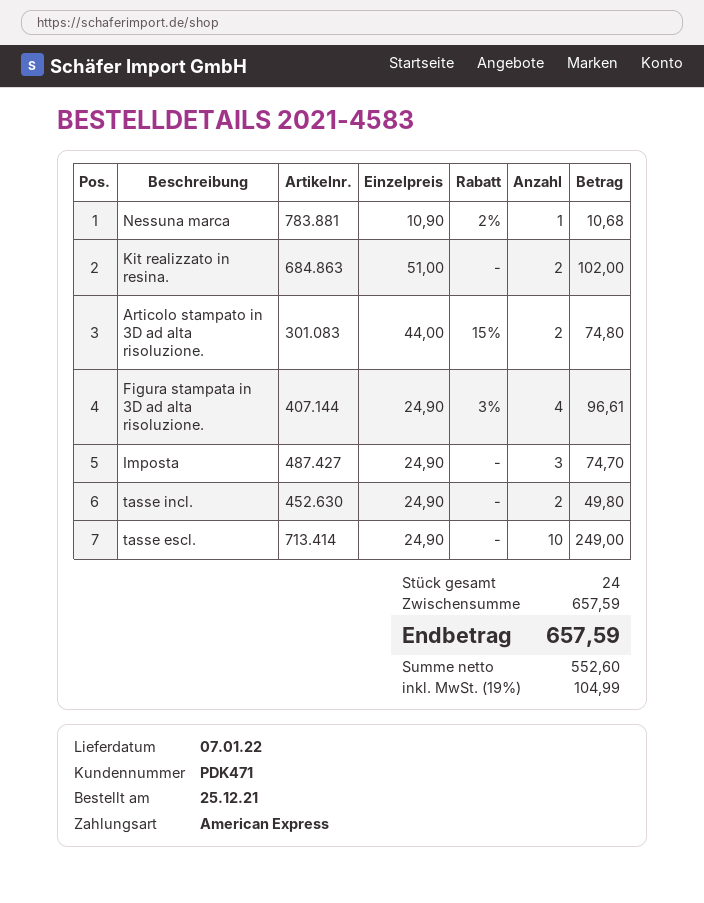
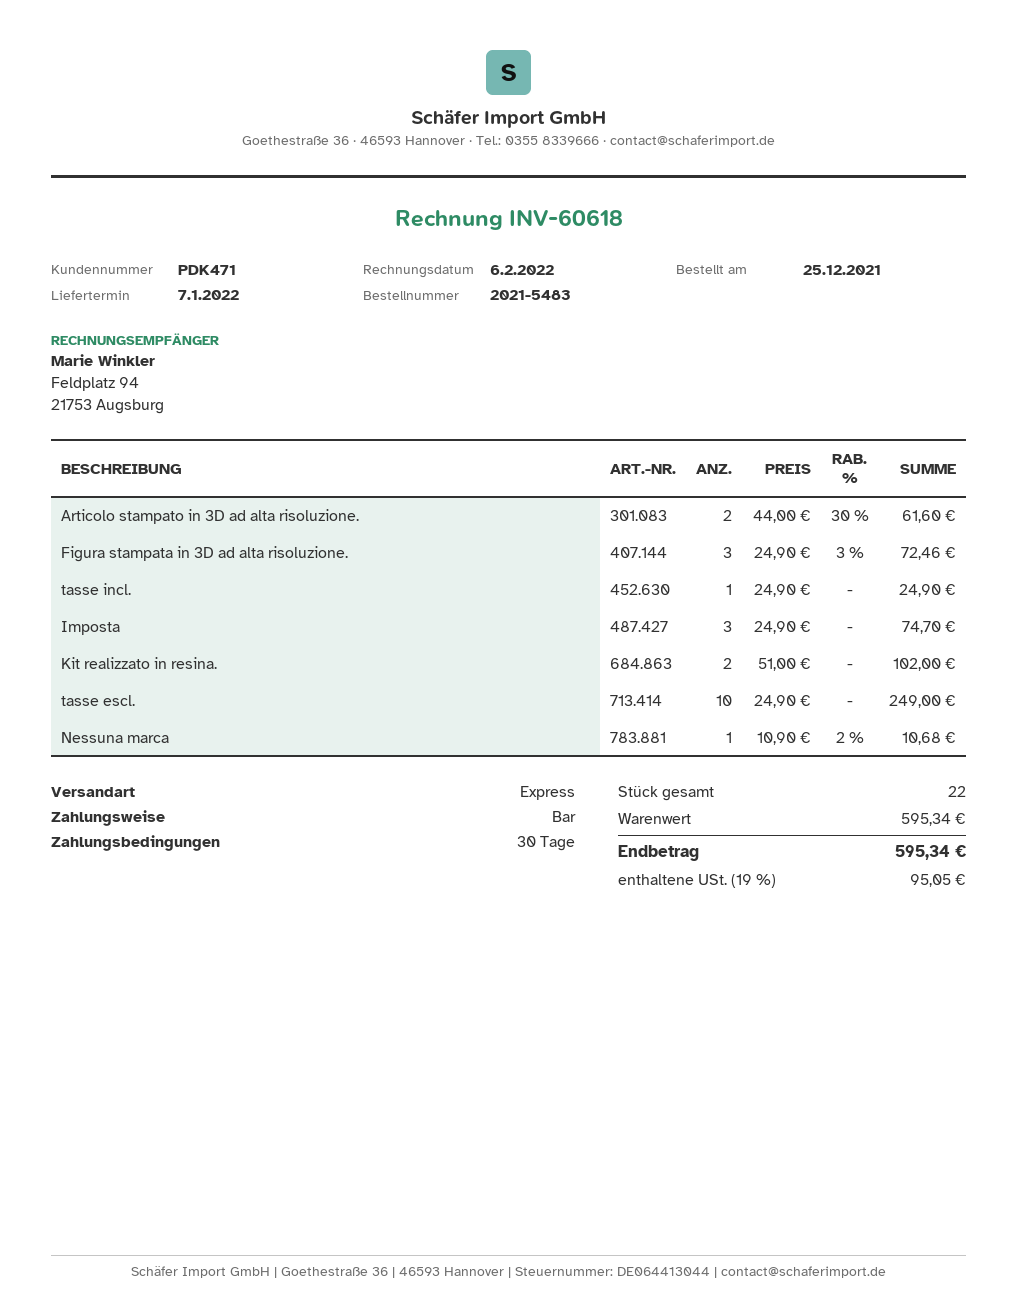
order number: 2021-4583 -> 2021-5483
payment method: American Express -> cash
Articolo stampato in 3D ad alta risoluzione.: 2 x 44.00 - 15% = 74.80 -> 2 x 44.00 - 30% = 61.60
Figura stampata in 3D ad alta risoluzione.: 4 x 24.90 - 3% = 96.61 -> 3 x 24.90 - 3% = 72.46
tasse incl.: 2 x 24.90 = 49.80 -> 1 x 24.90 = 24.90
total quantity: 24 -> 22
subtotal: 657.59 -> 595.34
tax: 19% = 104.99 -> 19% = 95.05
total: 657.59 -> 595.34

